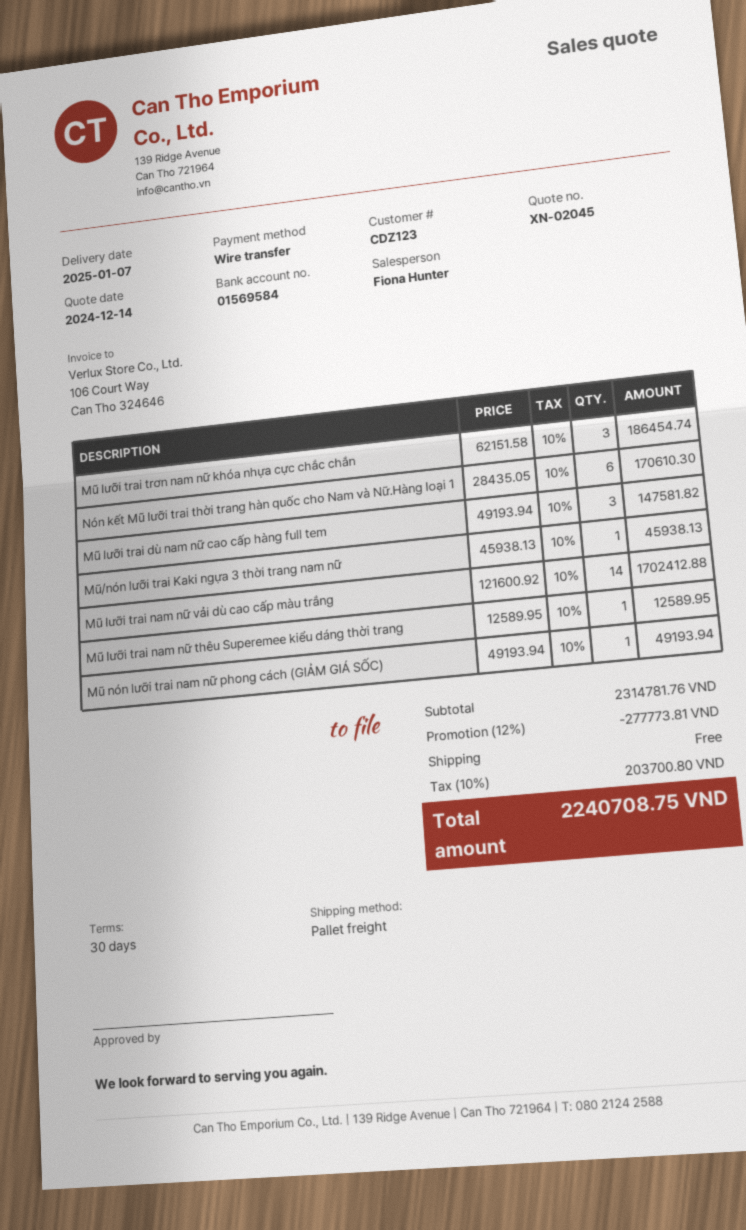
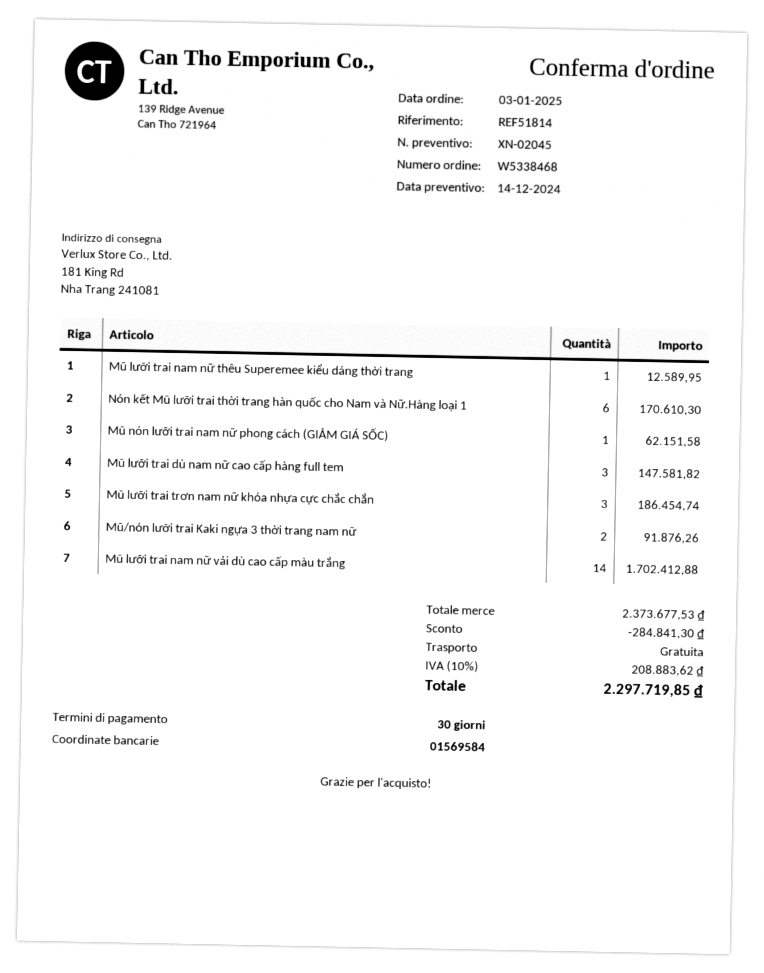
Mũ/nón lưỡi trai Kaki ngựa 3 thời trang nam nữ: 1 for 45938.13 -> 2 for 91876.26
Mũ nón lưỡi trai nam nữ phong cách (GIẢM GIÁ SỐC): 1 for 49193.94 -> 1 for 62151.58
subtotal: 2314781.76 -> 2373677.53
discount: 277773.81 -> 284841.30
tax: 10% = 203700.80 -> 10% = 208883.62
total: 2240708.75 -> 2297719.85

